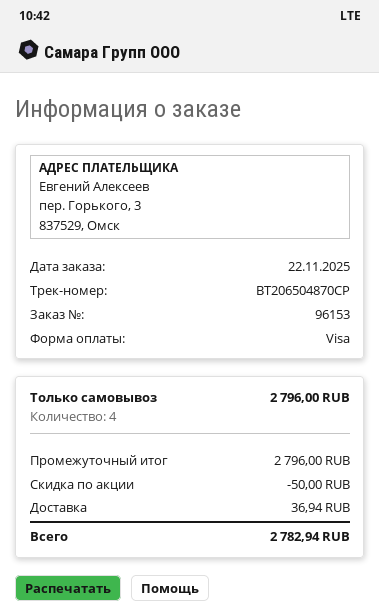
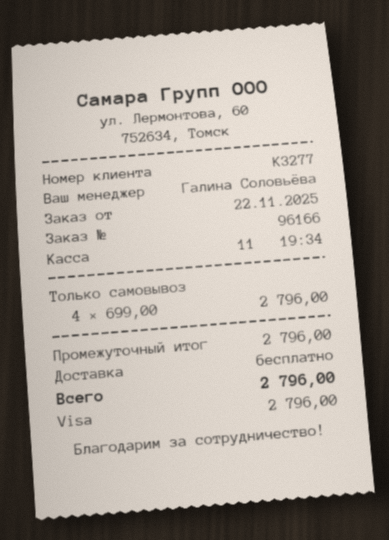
order number: 96153 -> 96166
discount: 50.00 -> none
shipping: 36.94 -> 0.00
total: 2782.94 -> 2796.00

